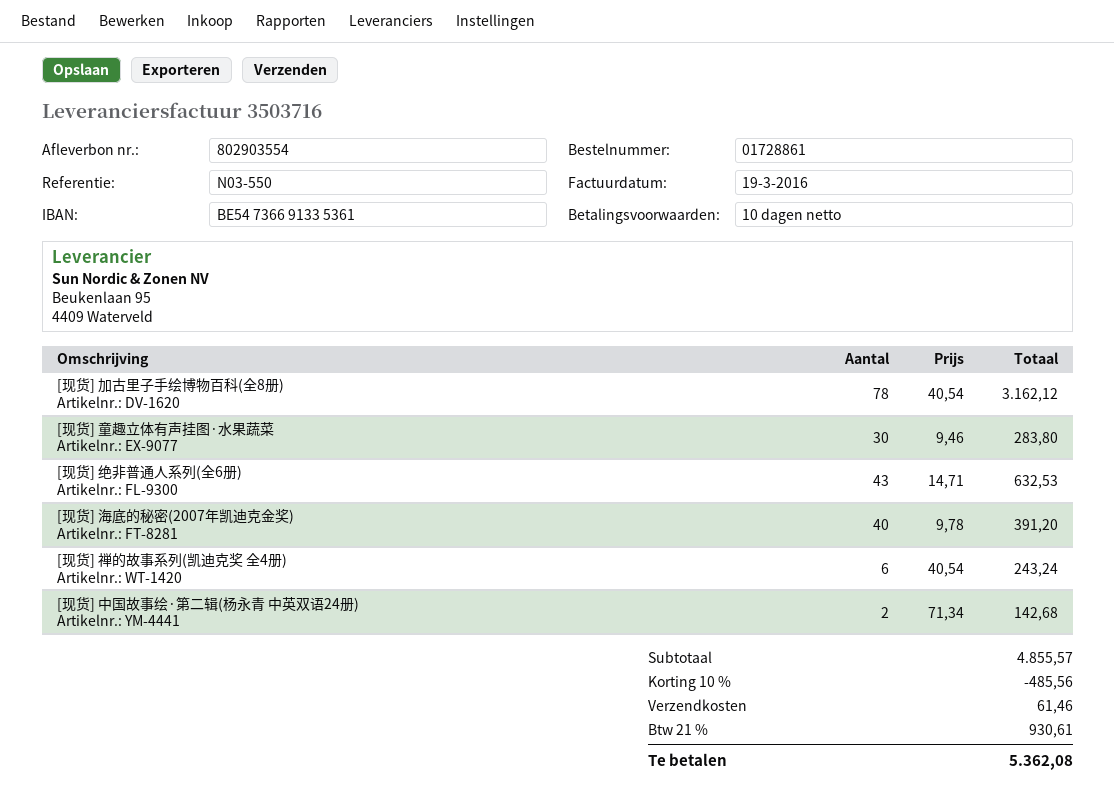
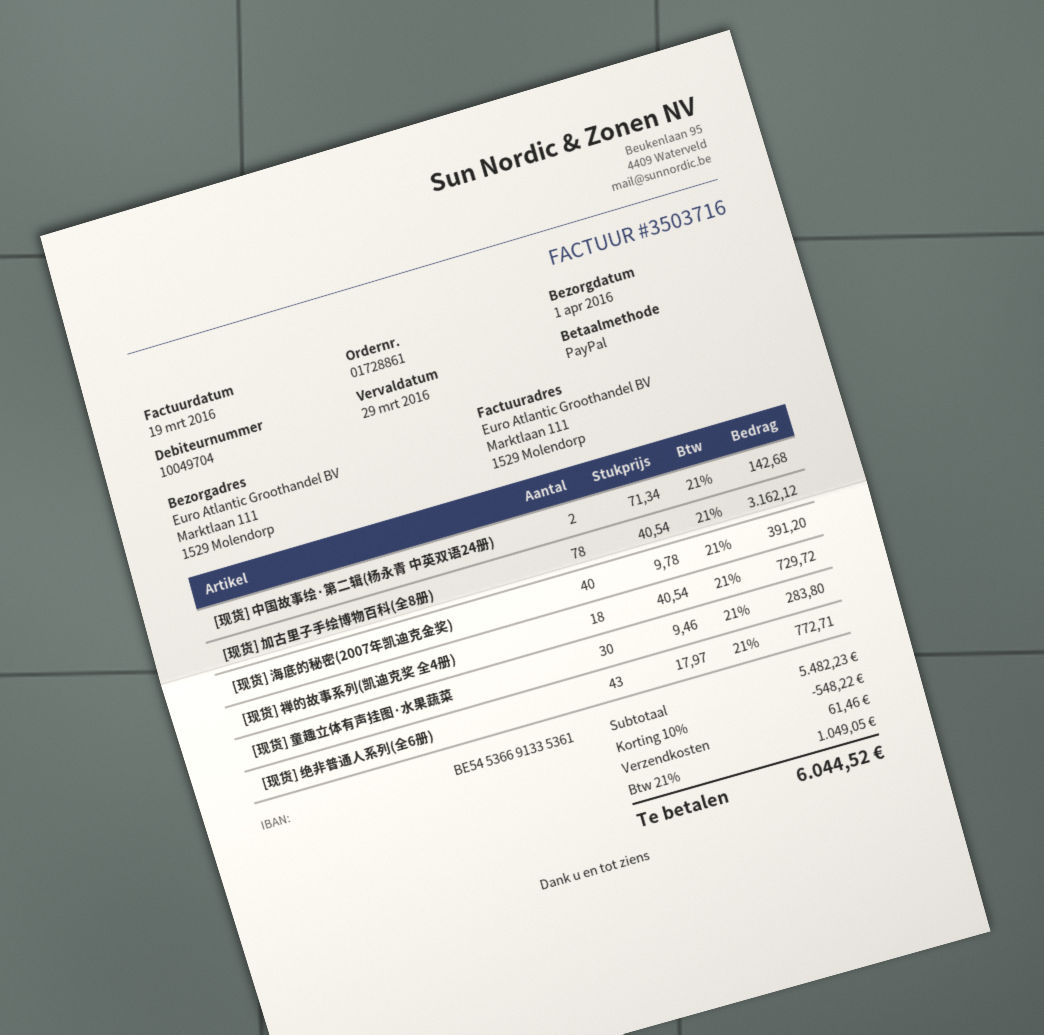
bank account: BE54736691335361 -> BE54536691335361
[现货] 绝非普通人系列(全6册): 43 x 14.71 = 632.53 -> 43 x 17.97 = 772.71
[现货] 禅的故事系列(凯迪克奖 全4册): 6 x 40.54 = 243.24 -> 18 x 40.54 = 729.72
subtotal: 4855.57 -> 5482.23
discount: 10% = 485.56 -> 10% = 548.22
tax: 21% = 930.61 -> 21% = 1049.05
total: 5362.08 -> 6044.52

